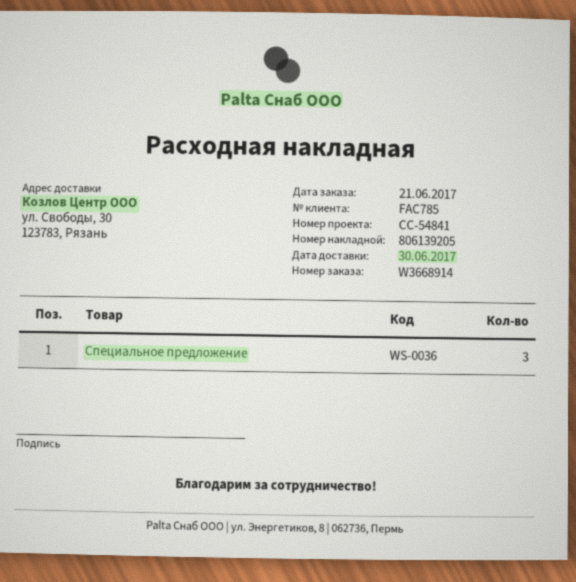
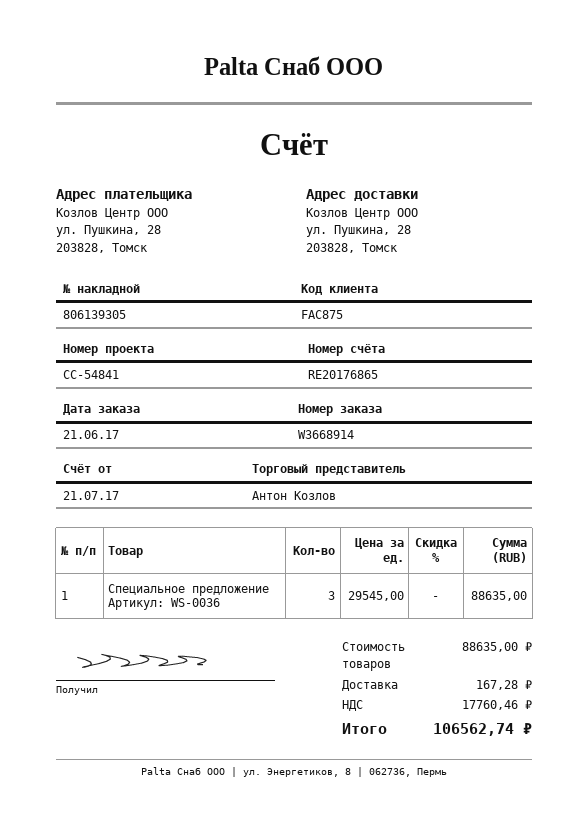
delivery note number: 806139205 -> 806139305
customer number: FAC785 -> FAC875
ship to: ул. Свободы, 30, 123783, Рязань -> ул. Пушкина, 28, 203828, Томск

